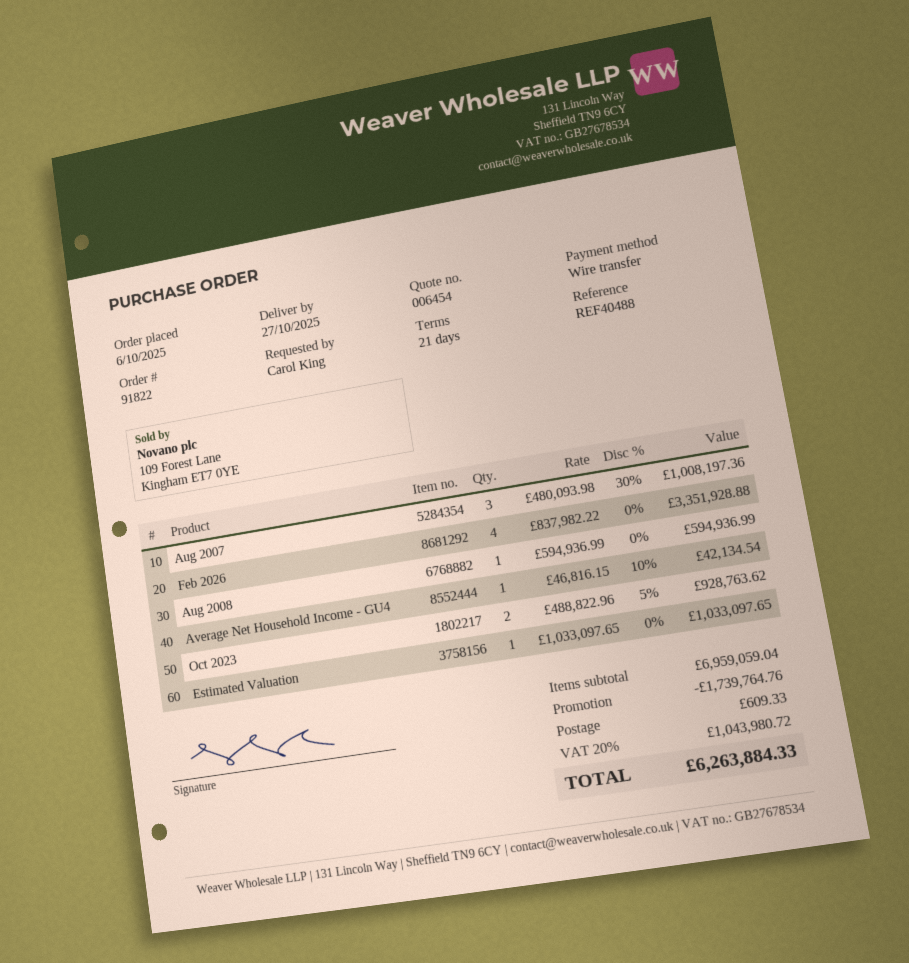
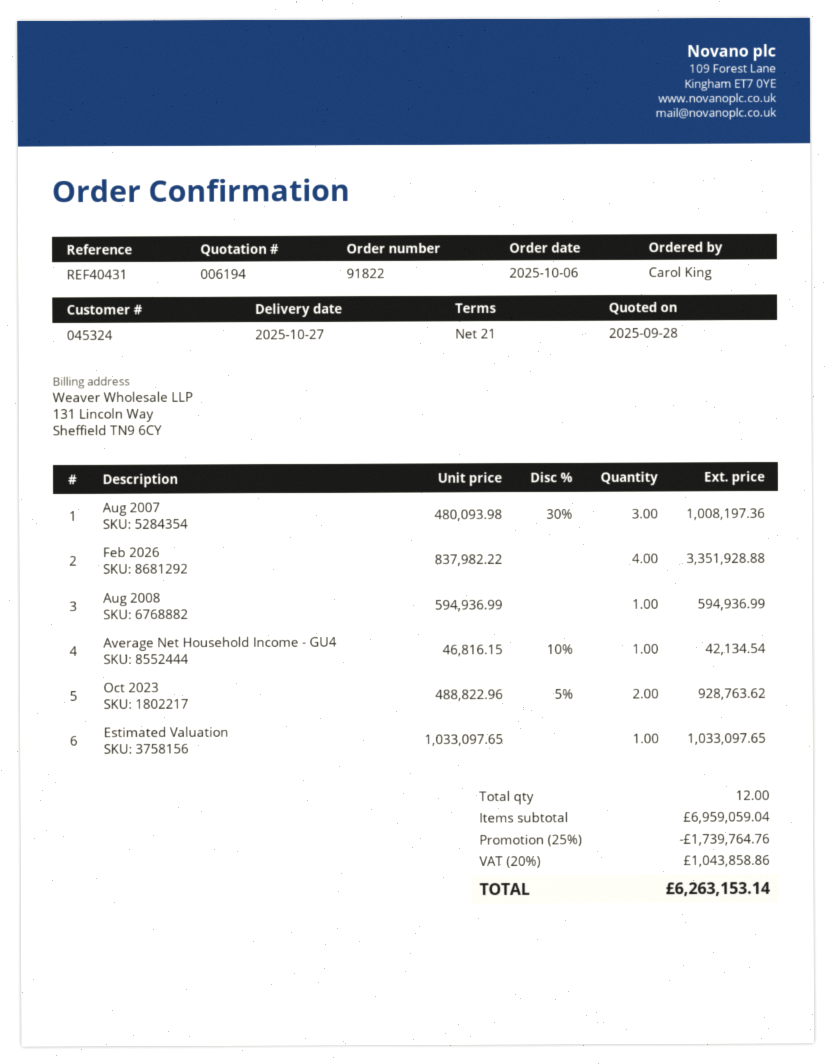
quote number: 006454 -> 006194
reference: REF40488 -> REF40431
shipping: 609.33 -> none
tax: 20% = 1043980.72 -> 20% = 1043858.86
total: 6263884.33 -> 6263153.14

